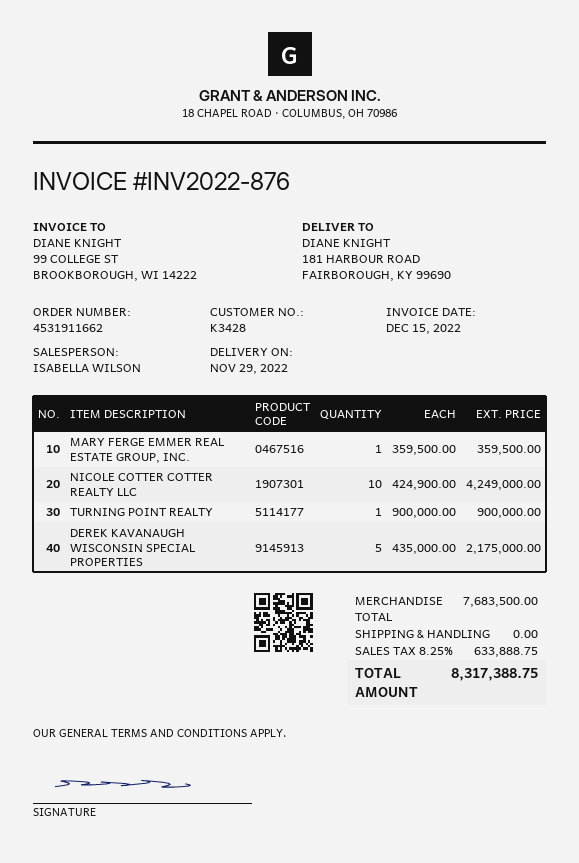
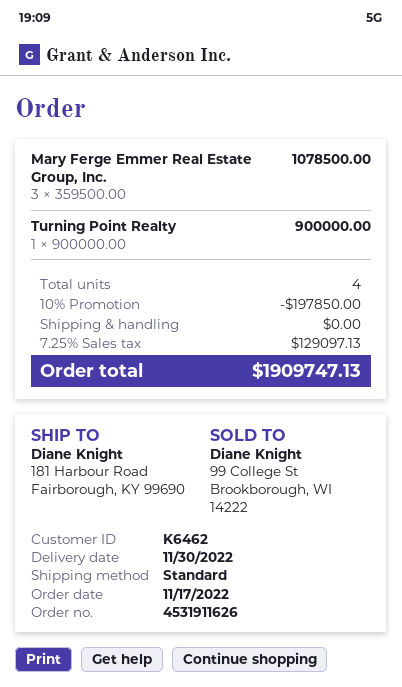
order number: 4531911662 -> 4531911626
delivery date: 2022-11-29 -> 2022-11-30
customer number: K3428 -> K6462
MARY FERGE EMMER REAL ESTATE GROUP, INC.: 1 x 359500.00 = 359500.00 -> 3 x 359500.00 = 1078500.00
NICOLE COTTER COTTER REALTY LLC: 10 x 424900.00 = 4249000.00 -> none
DEREK KAVANAUGH WISCONSIN SPECIAL PROPERTIES: 5 x 435000.00 = 2175000.00 -> none
discount: none -> 10% = 197850.00
tax: 8.25% = 633888.75 -> 7.25% = 129097.13
total: 8317388.75 -> 1909747.13

